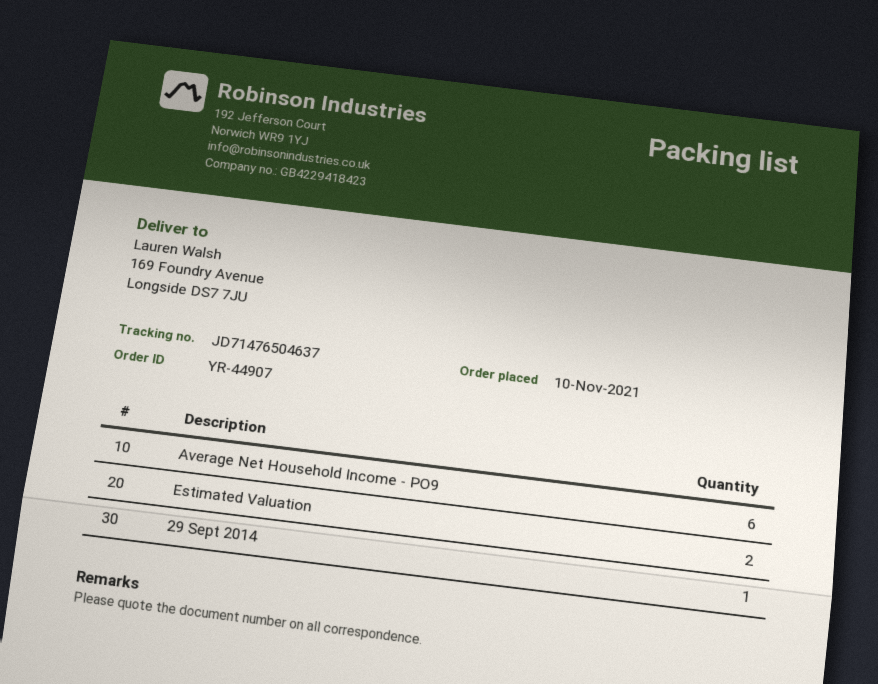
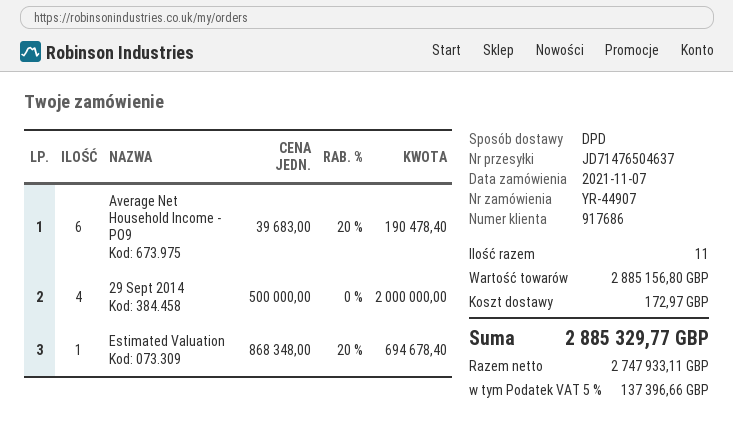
order date: 2021-11-10 -> 2021-11-07
Estimated Valuation: 2 -> 1
29 Sept 2014: 1 -> 4

